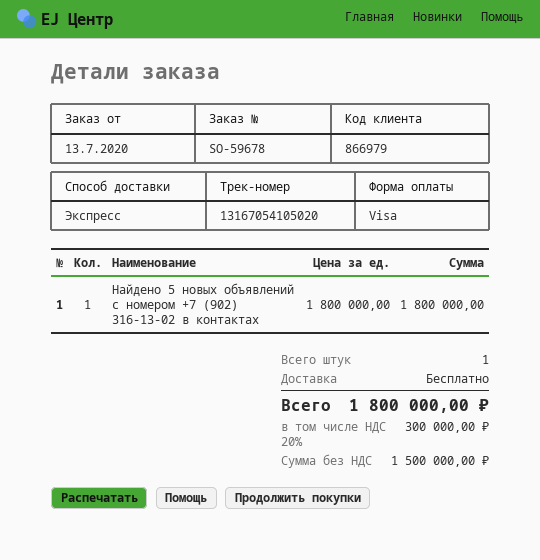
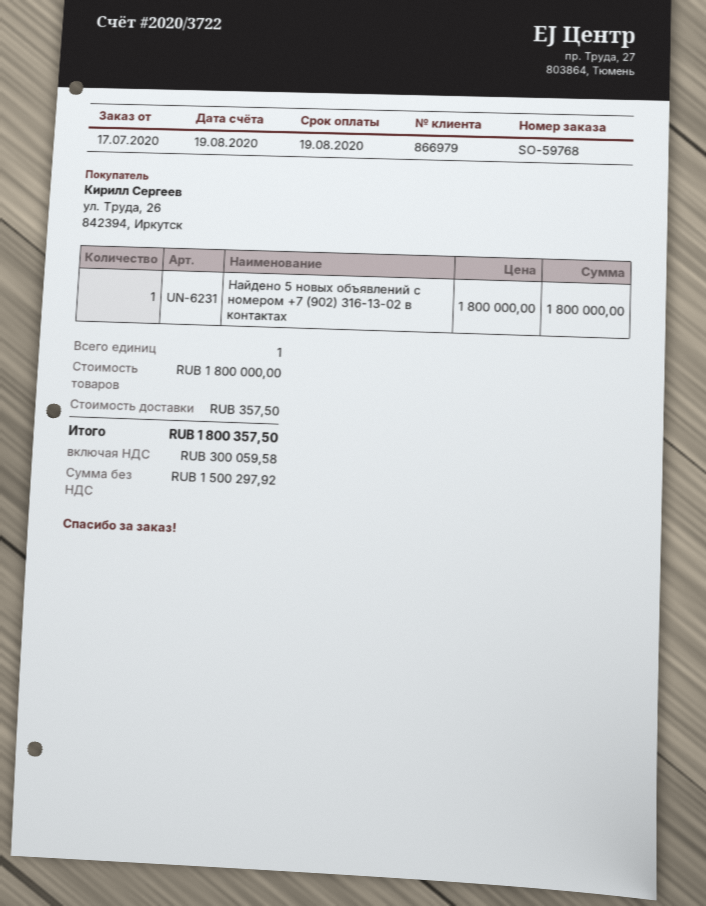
order number: SO-59678 -> SO-59768
order date: 2020-07-13 -> 2020-07-17
shipping: 0.00 -> 357.50
net: 1500000.00 -> 1500297.92
tax: 300000.00 -> 300059.58
total: 1800000.00 -> 1800357.50

